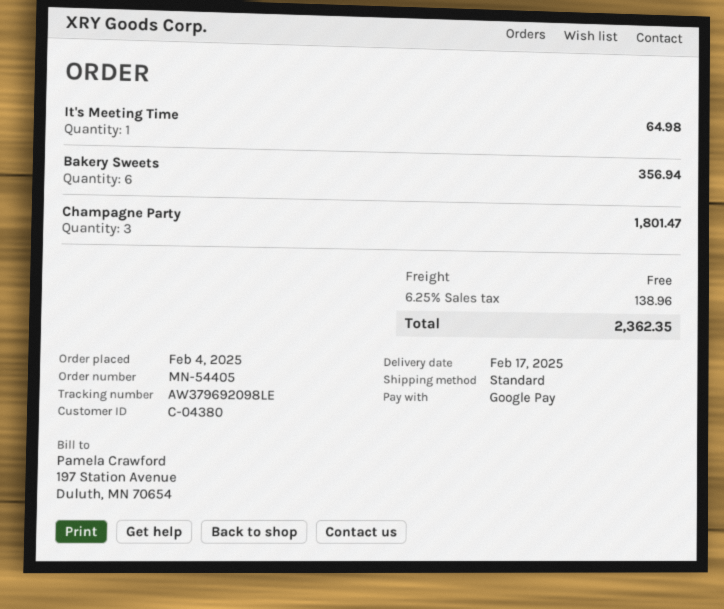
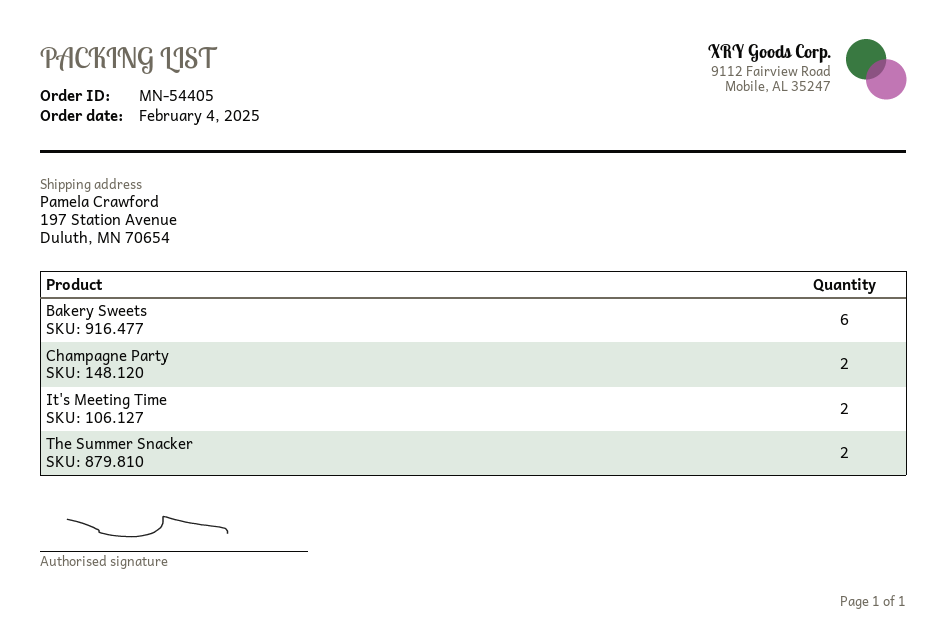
It's Meeting Time: 1 -> 2
Champagne Party: 3 -> 2
The Summer Snacker: none -> 2

